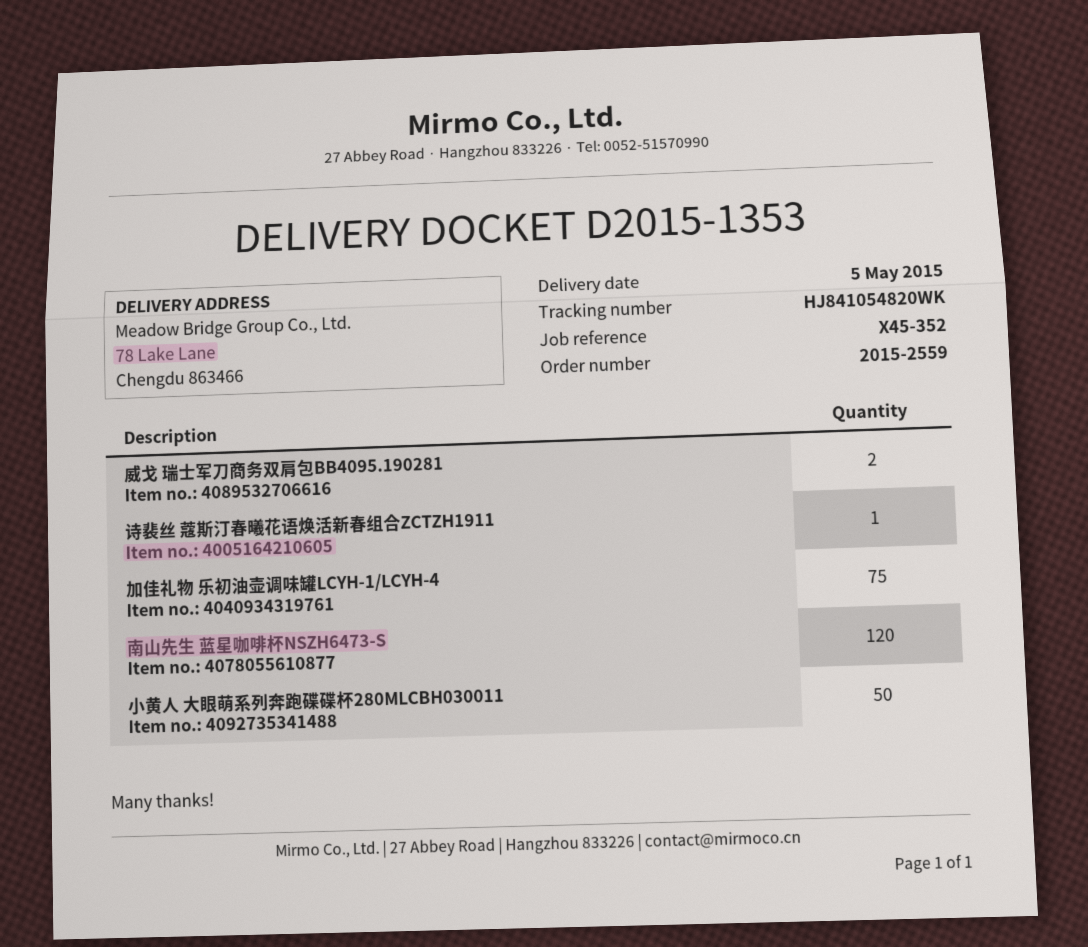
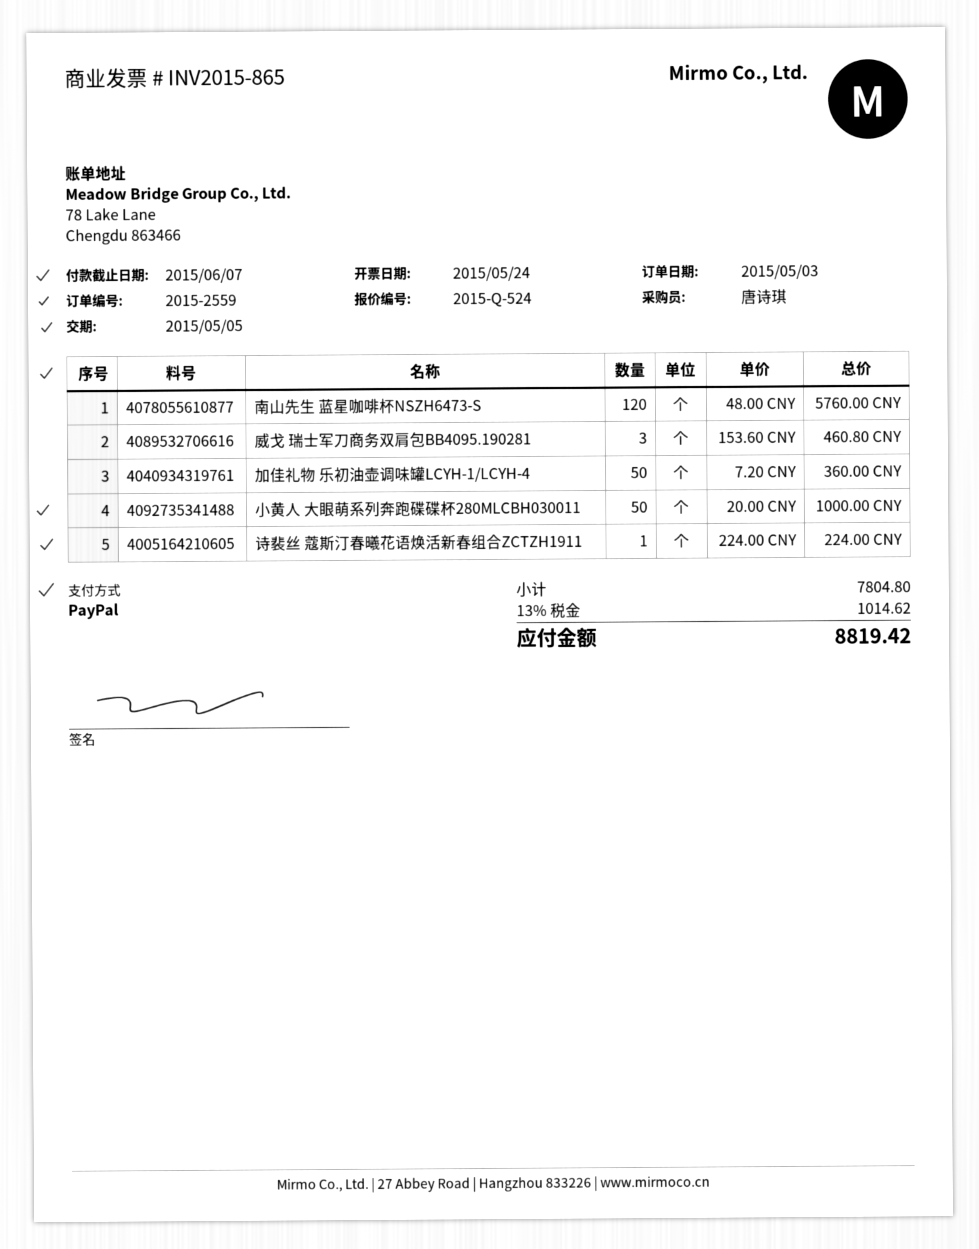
威戈 瑞士军刀商务双肩包BB4095.190281: 2 -> 3
加佳礼物 乐初油壶调味罐LCYH-1/LCYH-4: 75 -> 50

